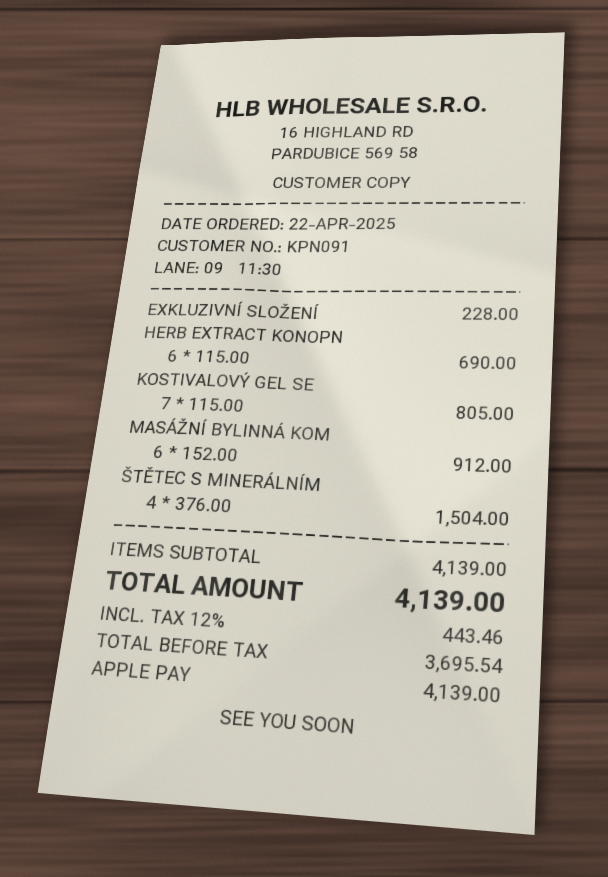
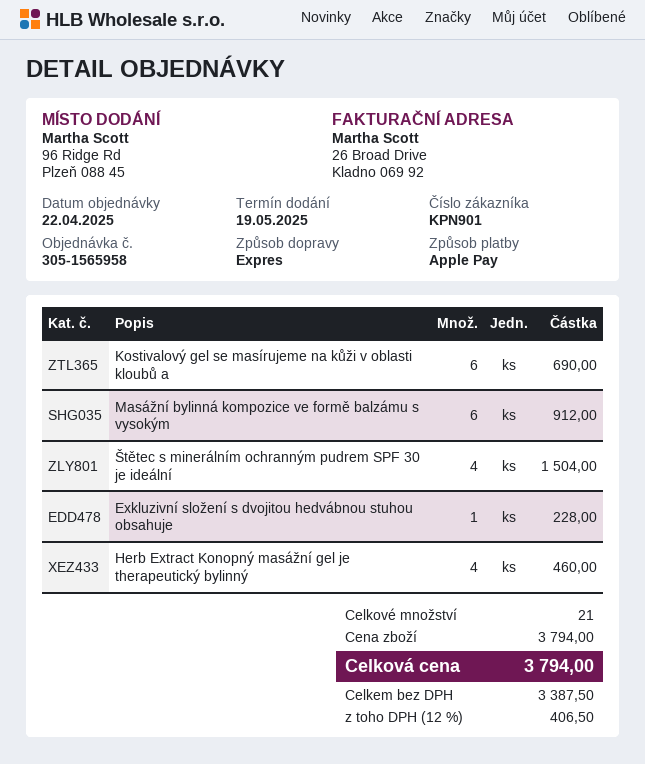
customer number: KPN091 -> KPN901
HERB EXTRACT KONOPN: 6 for 690.00 -> 4 for 460.00
KOSTIVALOVÝ GEL SE: 7 for 805.00 -> 6 for 690.00
subtotal: 4139.00 -> 3794.00
net: 3695.54 -> 3387.50
tax: 12% = 443.46 -> 12% = 406.50
total: 4139.00 -> 3794.00

